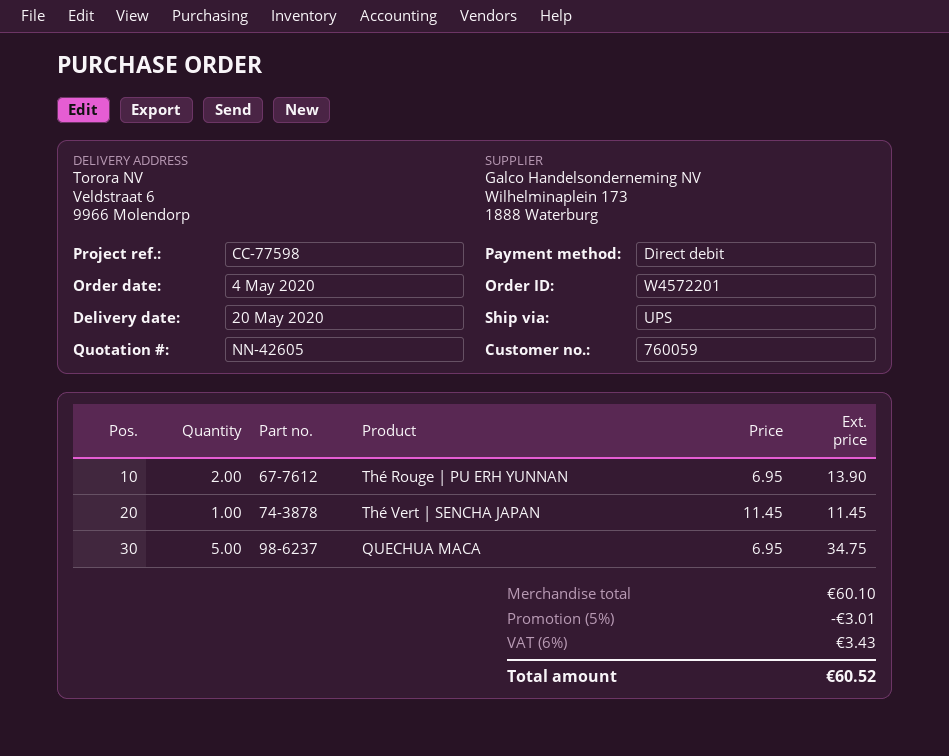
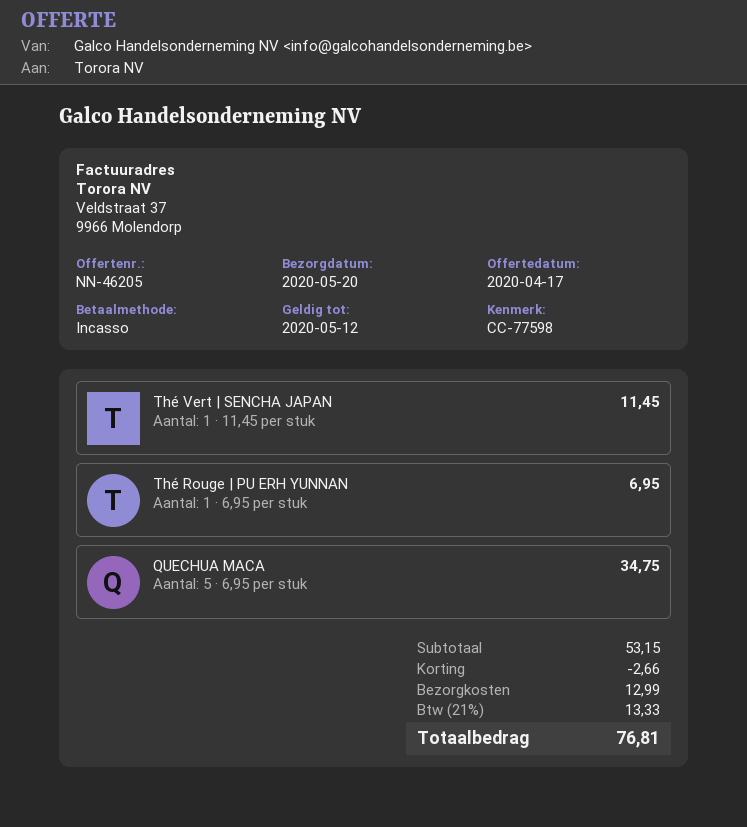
quote number: NN-42605 -> NN-46205
Thé Rouge | PU ERH YUNNAN: 2 x 6.95 = 13.90 -> 1 x 6.95 = 6.95
subtotal: 60.10 -> 53.15
discount: 3.01 -> 2.66
shipping: none -> 12.99
tax: 6% = 3.43 -> 21% = 13.33
total: 60.52 -> 76.81

